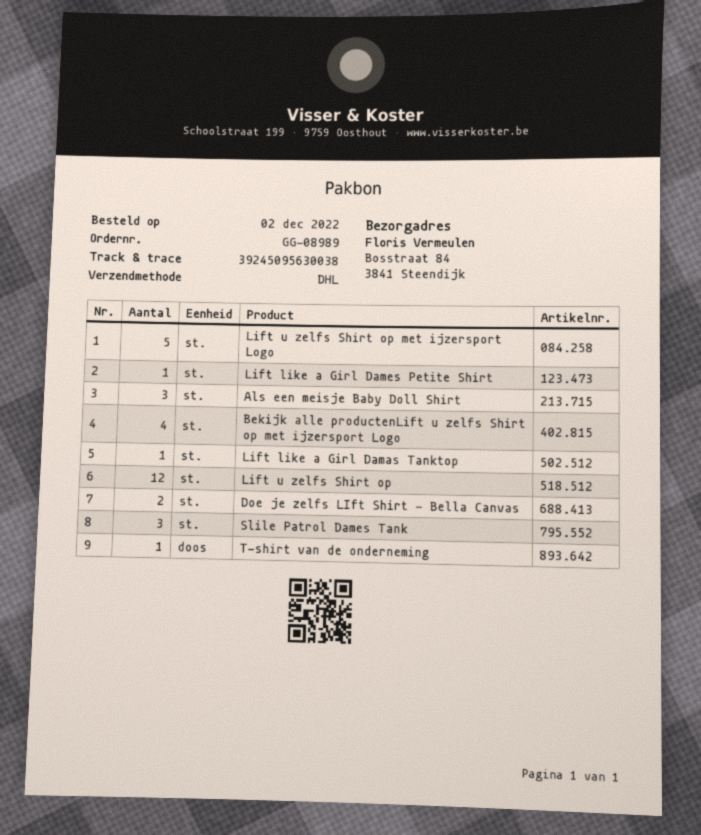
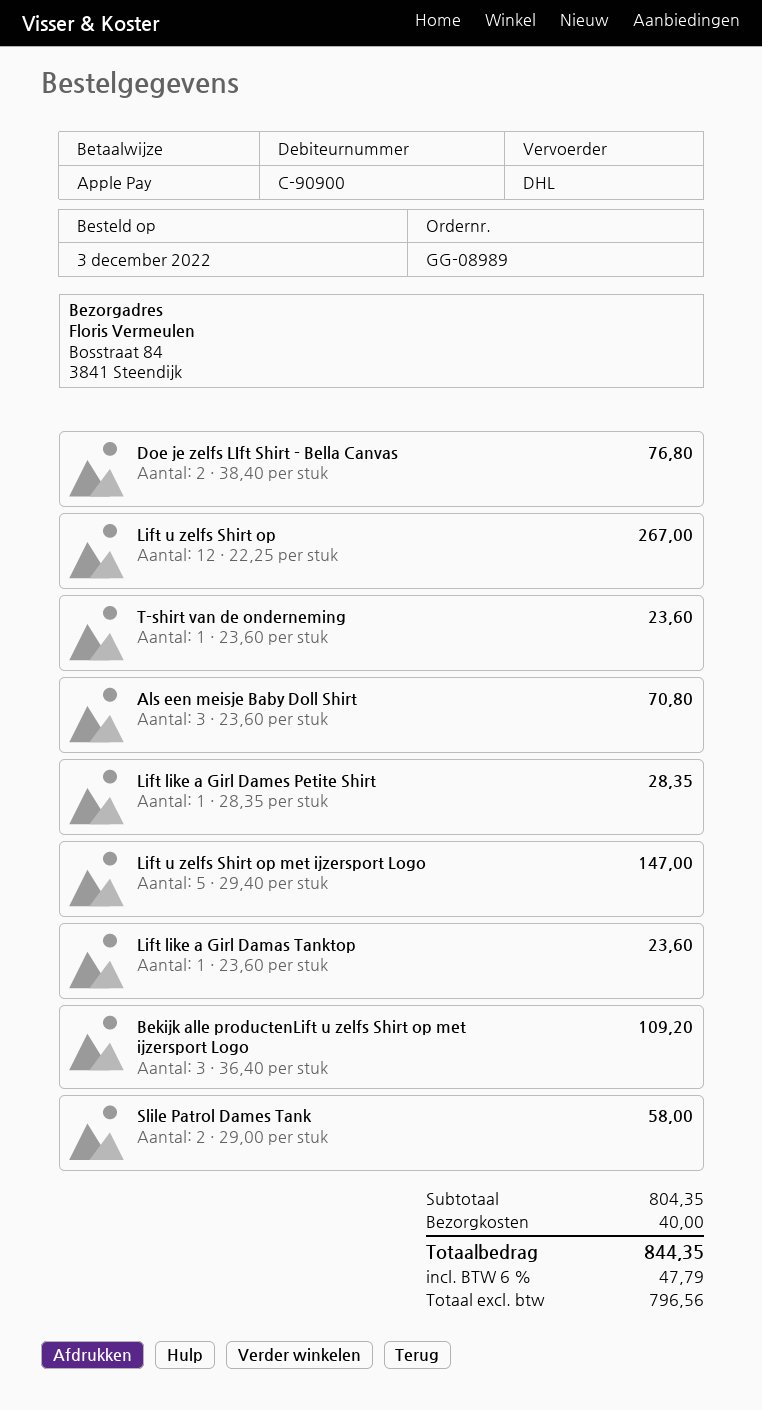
order date: 2022-12-02 -> 2022-12-03
Bekijk alle productenLift u zelfs Shirt op met ijzersport Logo: 4 -> 3
Slile Patrol Dames Tank: 3 -> 2

